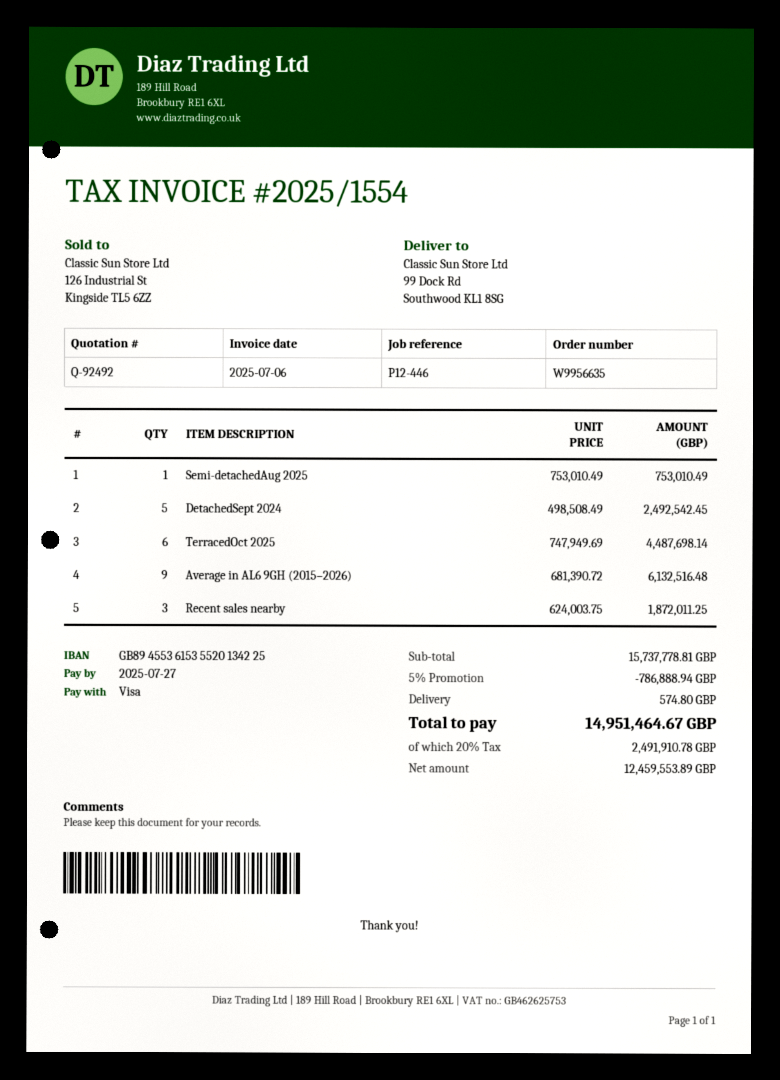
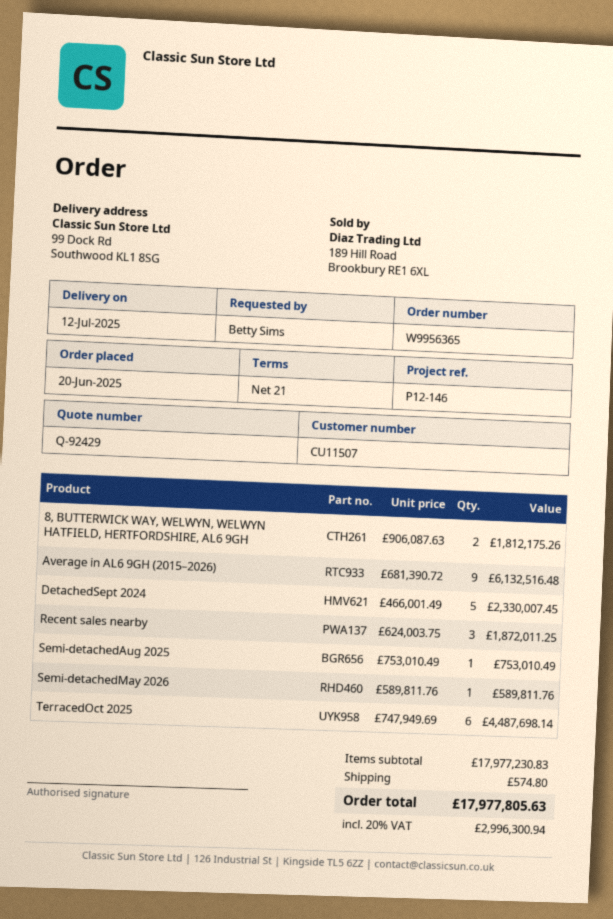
quote number: Q-92492 -> Q-92429
order number: W9956635 -> W9956365
reference: P12-446 -> P12-146
DetachedSept 2024: 5 x 498508.49 = 2492542.45 -> 5 x 466001.49 = 2330007.45
8, BUTTERWICK WAY, WELWYN, WELWYN HATFIELD, HERTFORDSHIRE, AL6 9GH: none -> 2 x 906087.63 = 1812175.26
Semi-detachedMay 2026: none -> 1 x 589811.76 = 589811.76
subtotal: 15737778.81 -> 17977230.83
discount: 5% = 786888.94 -> none
tax: 20% = 2491910.78 -> 20% = 2996300.94
total: 14951464.67 -> 17977805.63

